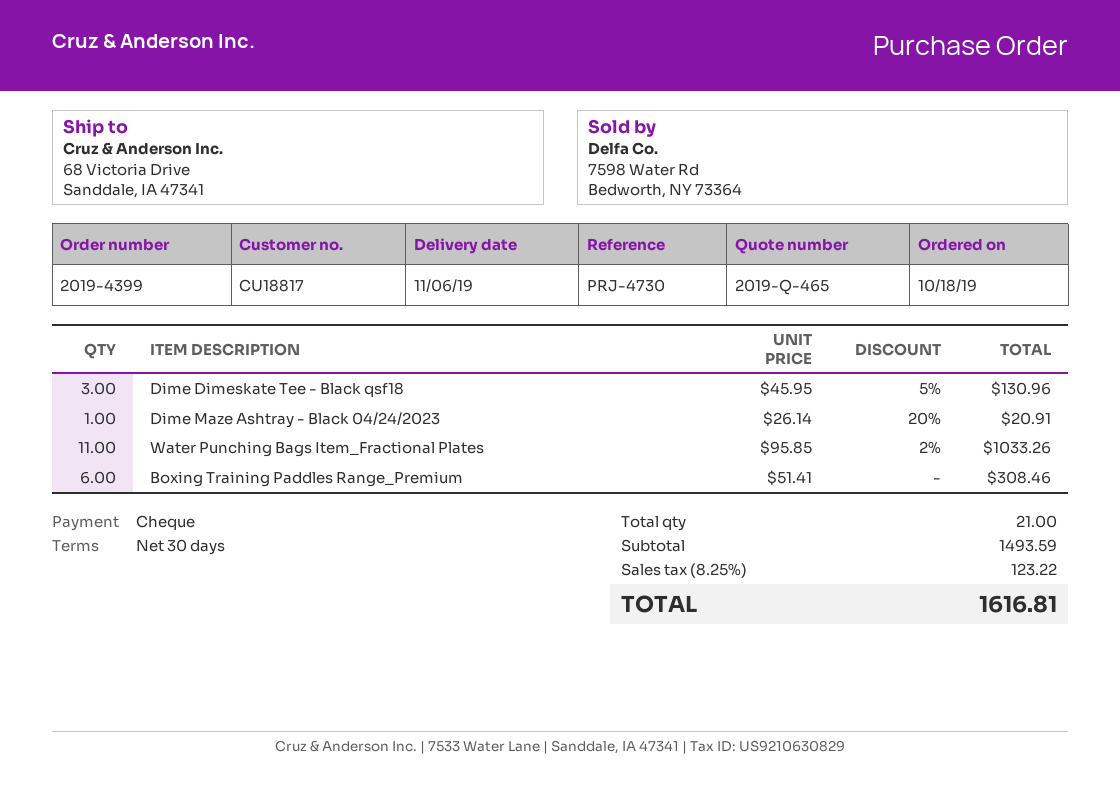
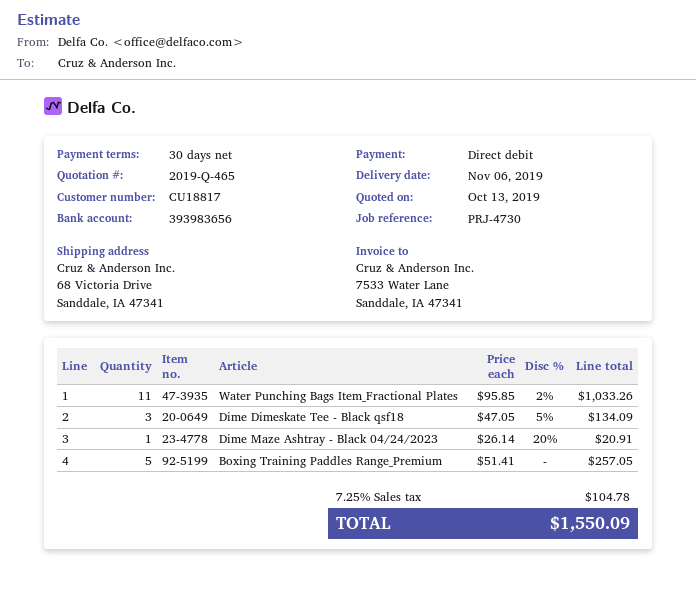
payment method: cheque -> direct debit
Dime Dimeskate Tee - Black qsf18: 3 x 45.95 - 5% = 130.96 -> 3 x 47.05 - 5% = 134.09
Boxing Training Paddles Range_Premium: 6 x 51.41 = 308.46 -> 5 x 51.41 = 257.05
tax: 8.25% = 123.22 -> 7.25% = 104.78
total: 1616.81 -> 1550.09

